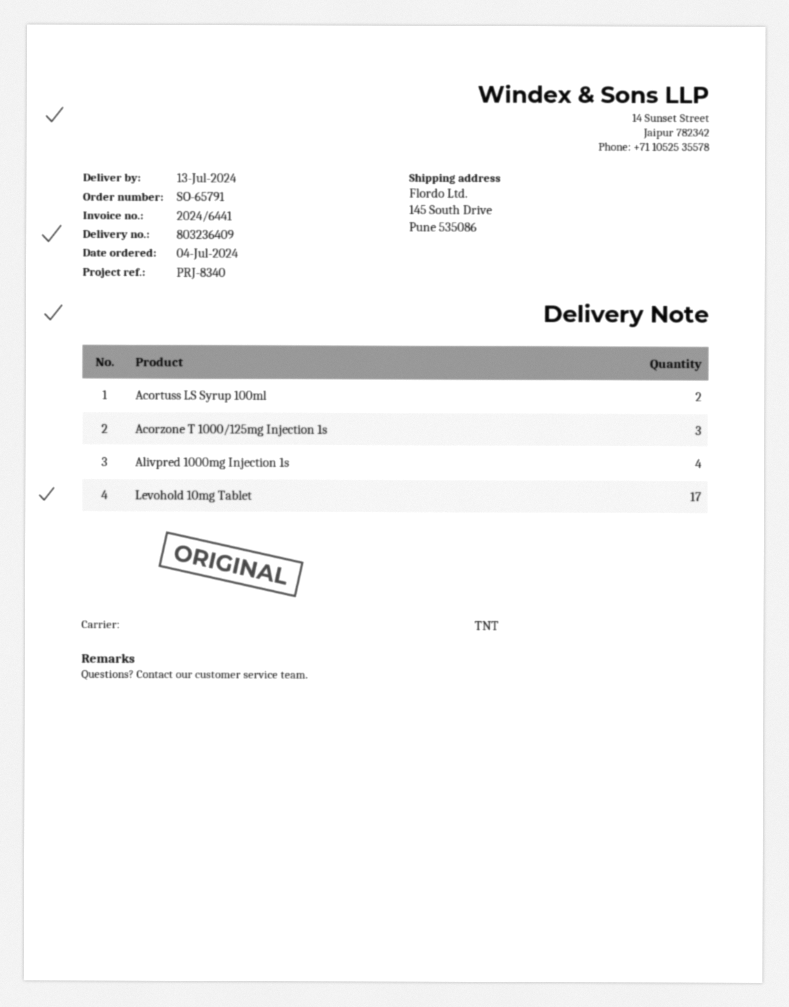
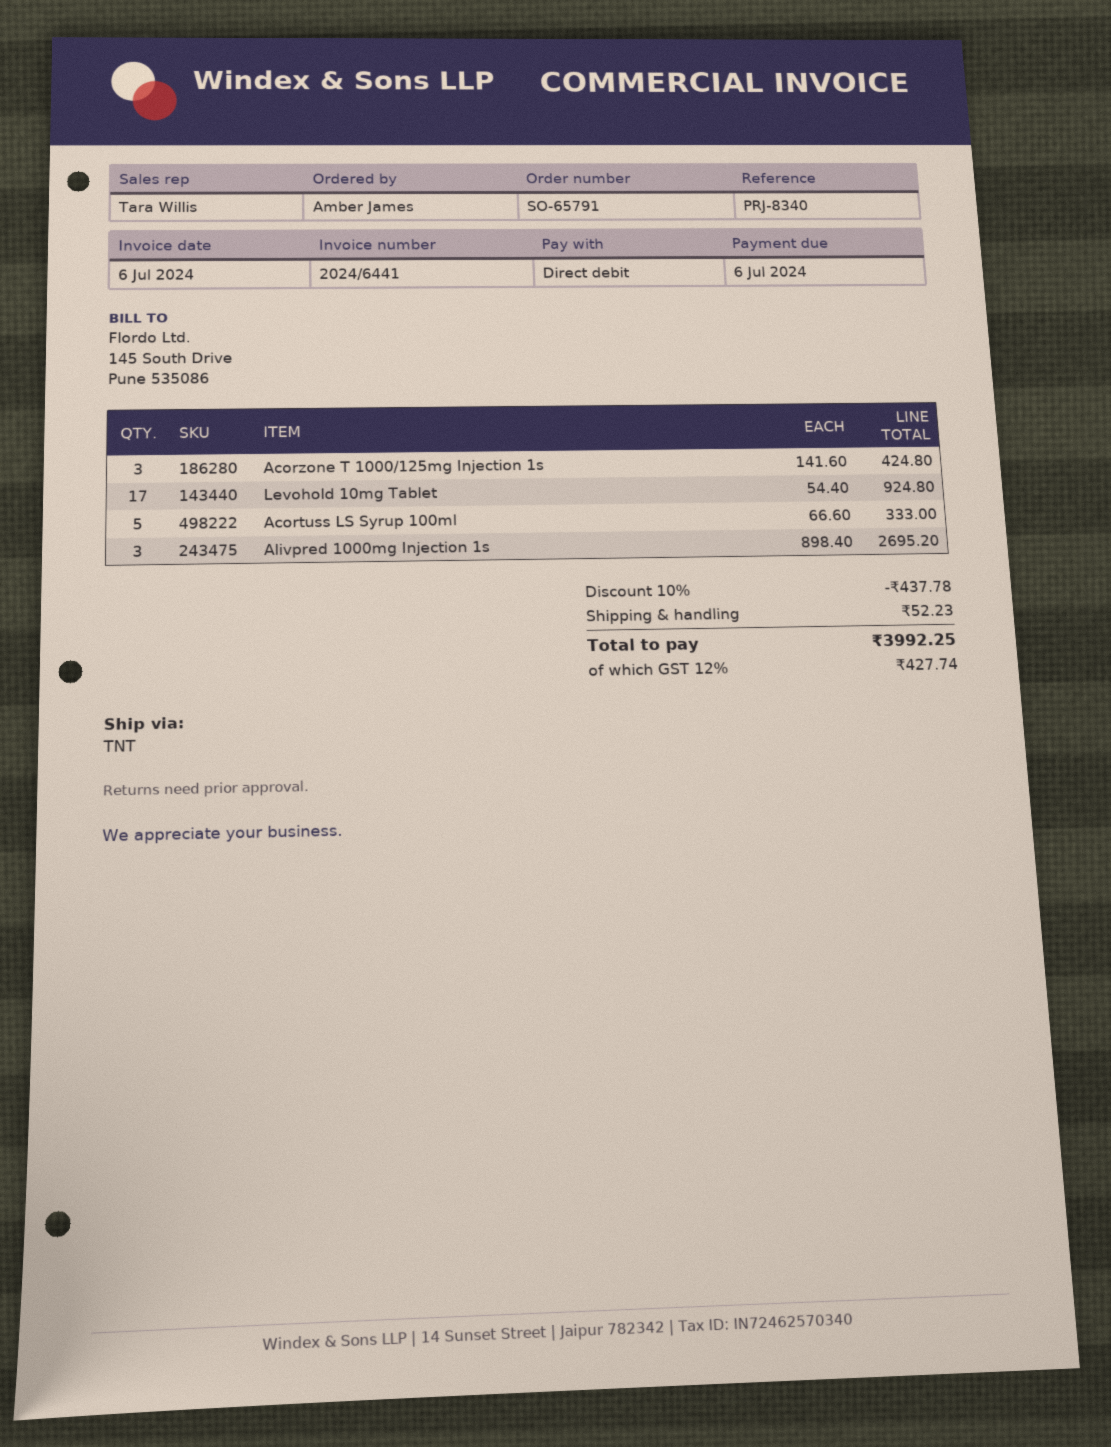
Acortuss LS Syrup 100ml: 2 -> 5
Alivpred 1000mg Injection 1s: 4 -> 3

